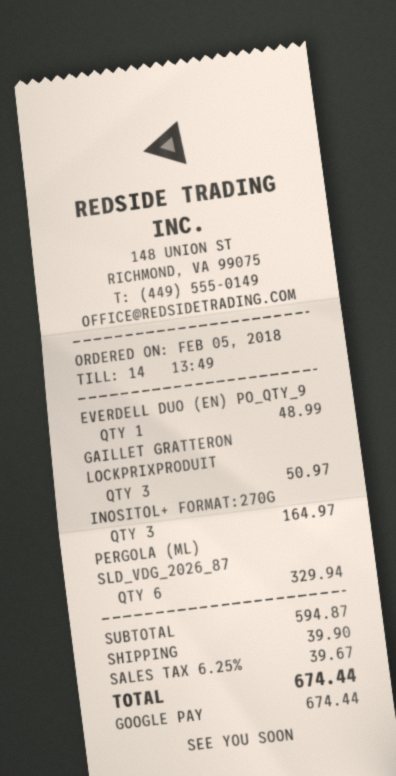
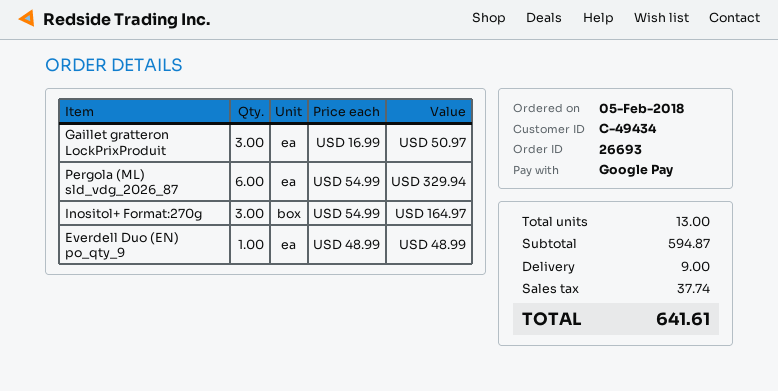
shipping: 39.90 -> 9.00
tax: 39.67 -> 37.74
total: 674.44 -> 641.61

